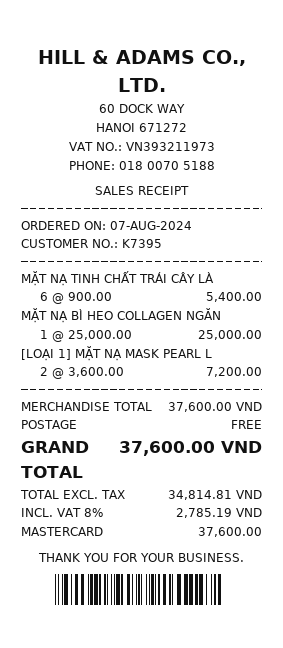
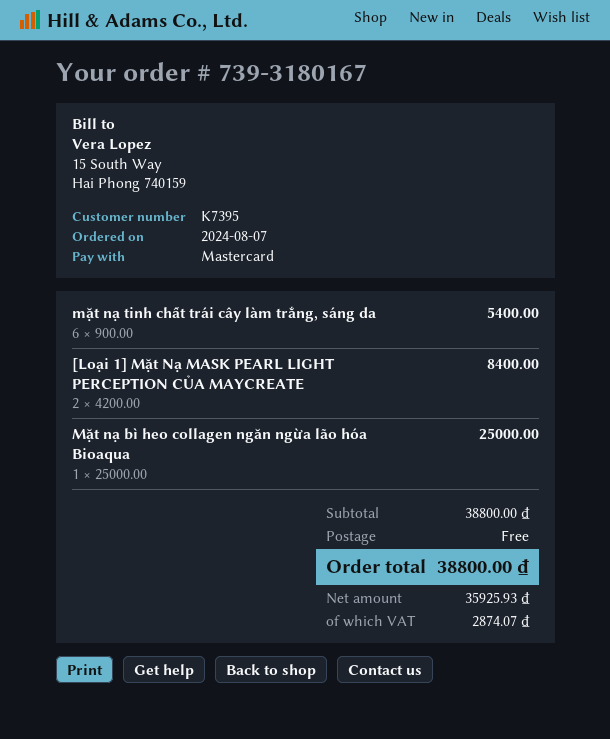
[LOẠI 1] MẶT NẠ MASK PEARL L: 2 x 3600.00 = 7200.00 -> 2 x 4200.00 = 8400.00
subtotal: 37600.00 -> 38800.00
net: 34814.81 -> 35925.93
tax: 2785.19 -> 2874.07
total: 37600.00 -> 38800.00

